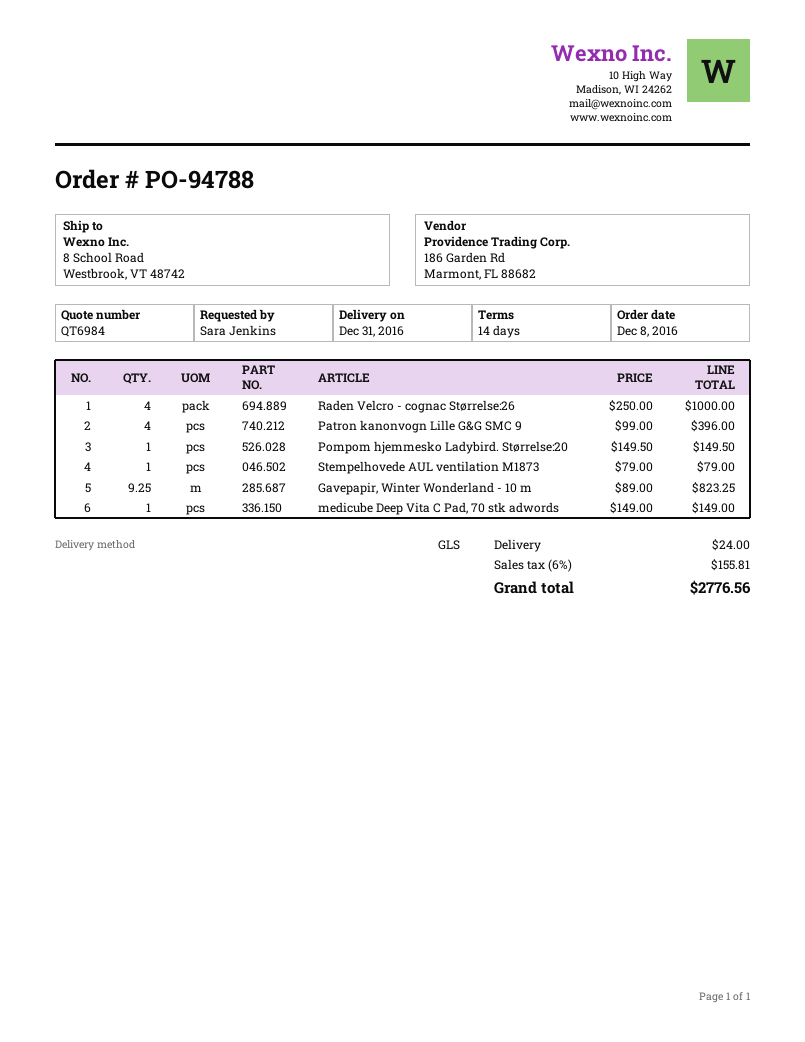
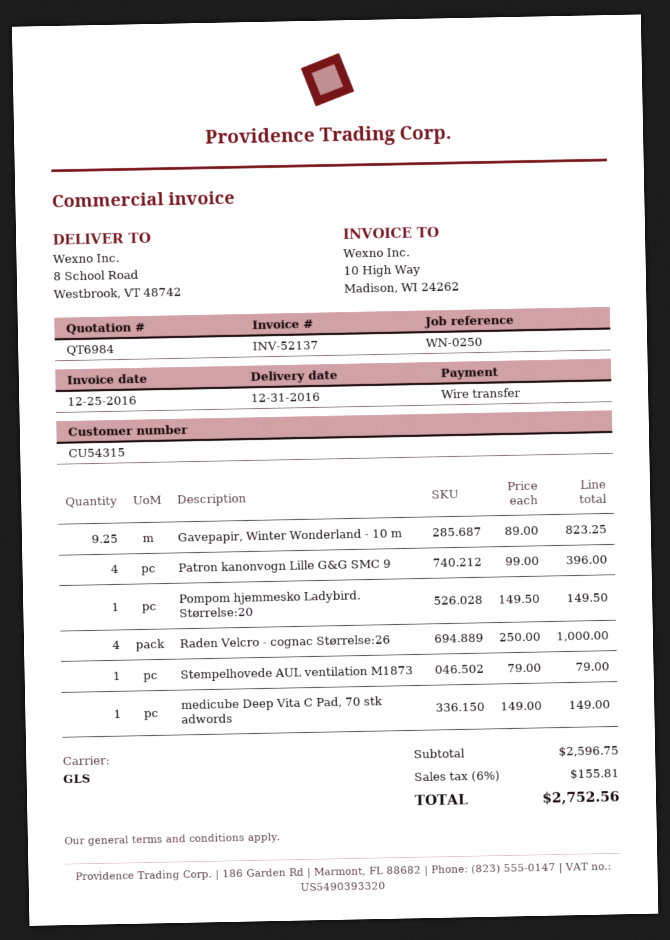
shipping: 24.00 -> none
total: 2776.56 -> 2752.56

